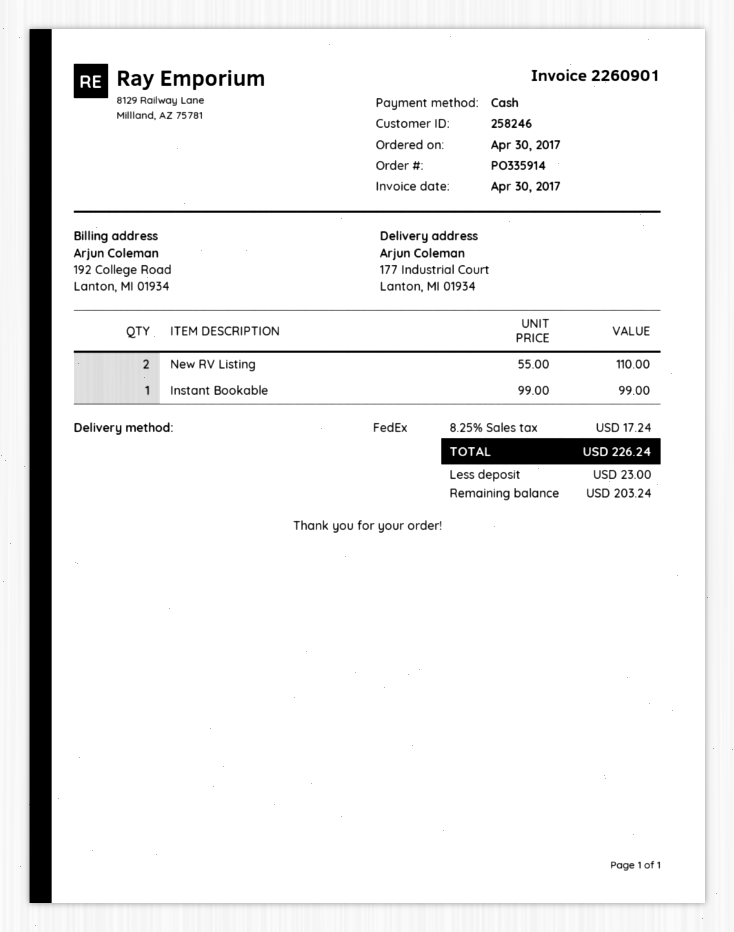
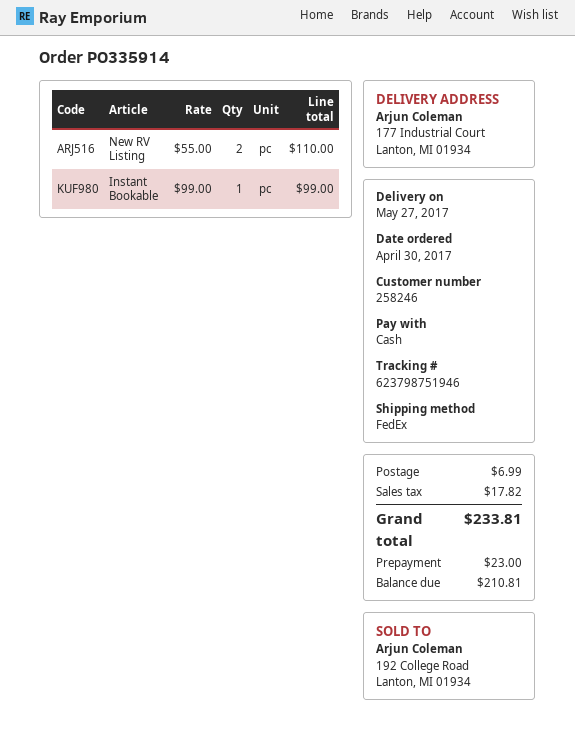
shipping: none -> 6.99
tax: 17.24 -> 17.82
total: 226.24 -> 233.81
balance: 203.24 -> 210.81

